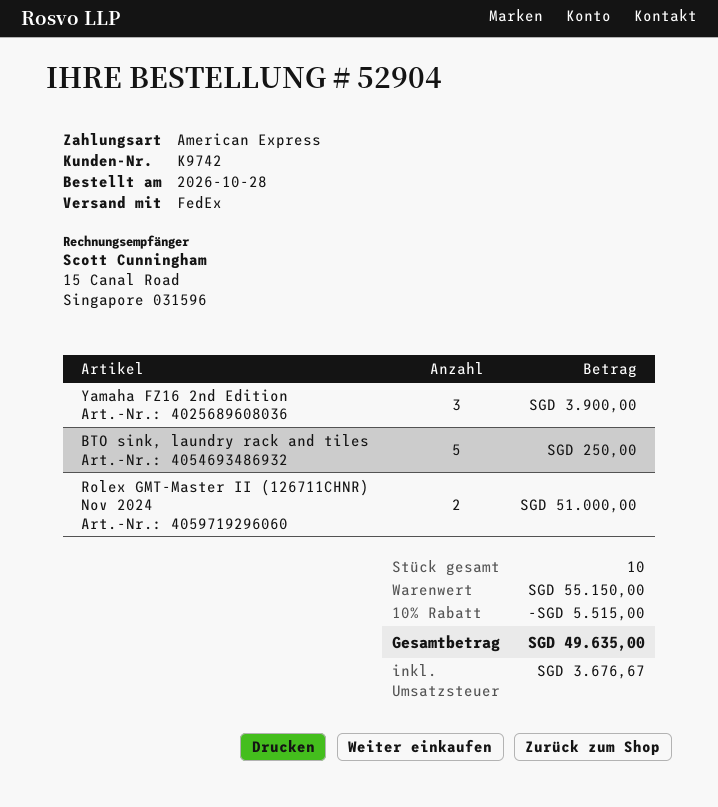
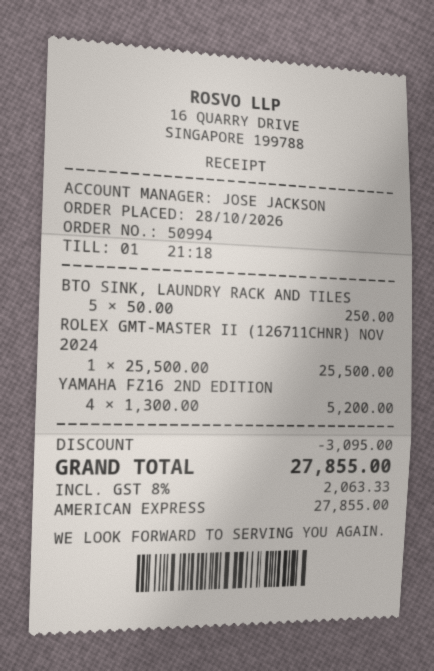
order number: 52904 -> 50994
Yamaha FZ16 2nd Edition: 3 for 3900.00 -> 4 for 5200.00
Rolex GMT-Master II (126711CHNR) Nov 2024: 2 for 51000.00 -> 1 for 25500.00
discount: 5515.00 -> 3095.00
tax: 3676.67 -> 2063.33
total: 49635.00 -> 27855.00

